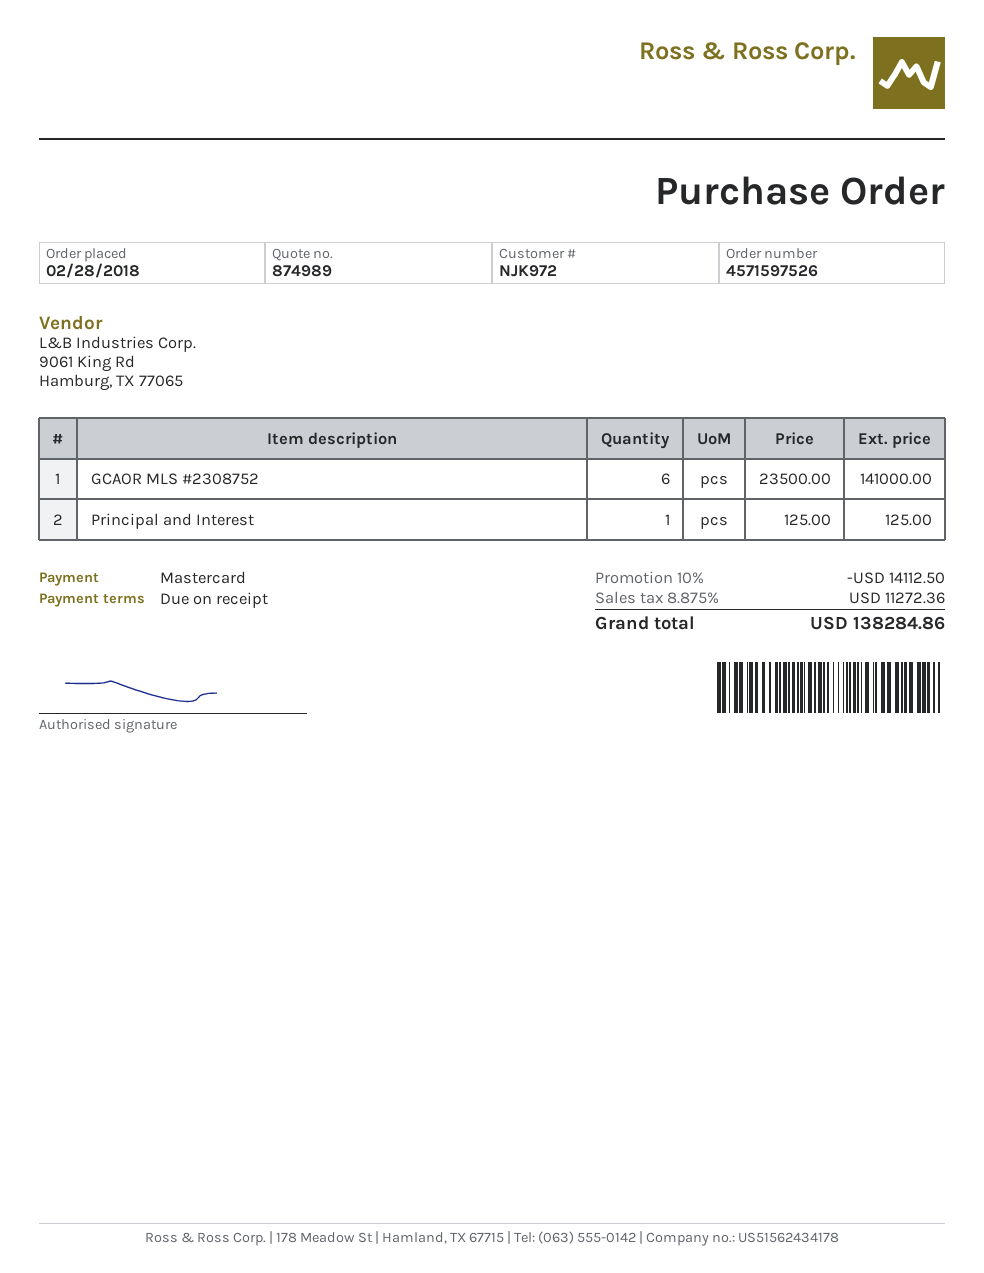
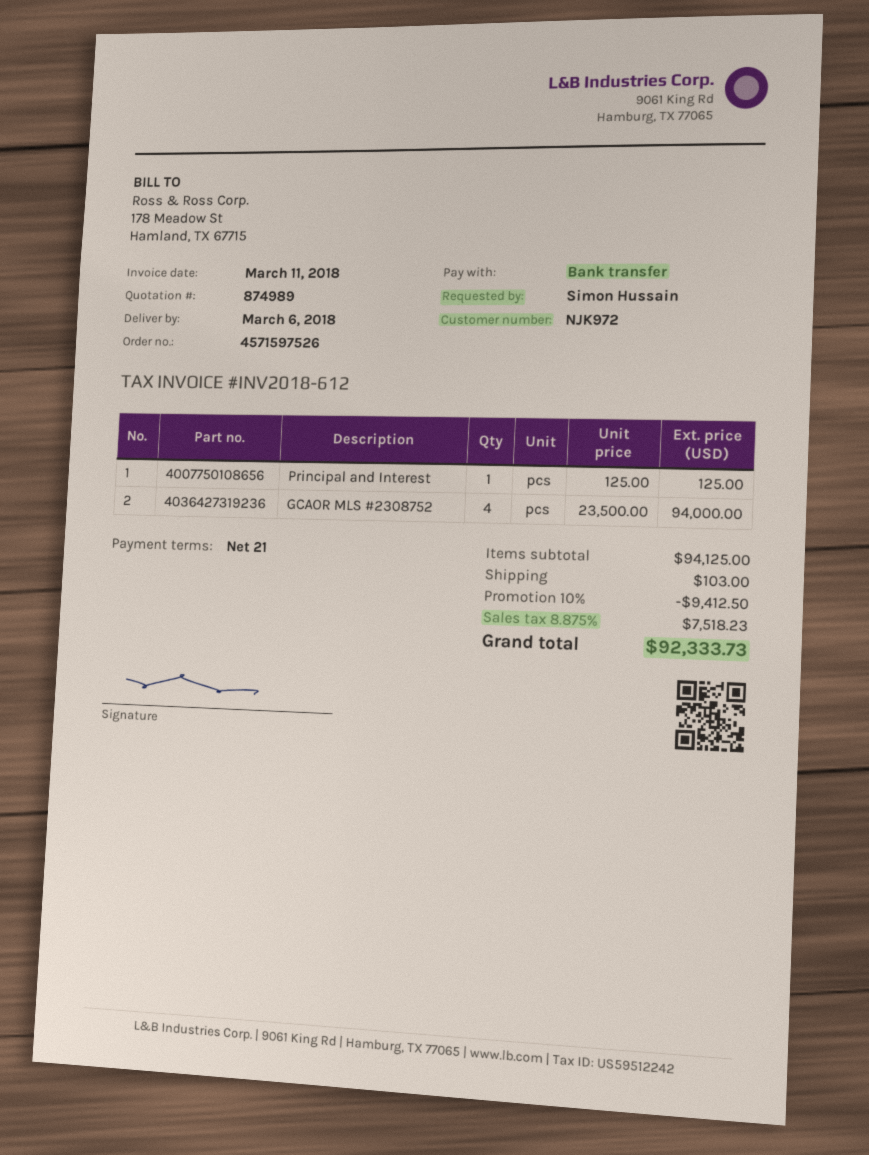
payment terms: on receipt -> 21 days
payment method: Mastercard -> bank transfer
GCAOR MLS #2308752: 6 x 23500.00 = 141000.00 -> 4 x 23500.00 = 94000.00
discount: 10% = 14112.50 -> 10% = 9412.50
shipping: none -> 103.00
tax: 8.875% = 11272.36 -> 8.875% = 7518.23
total: 138284.86 -> 92333.73

